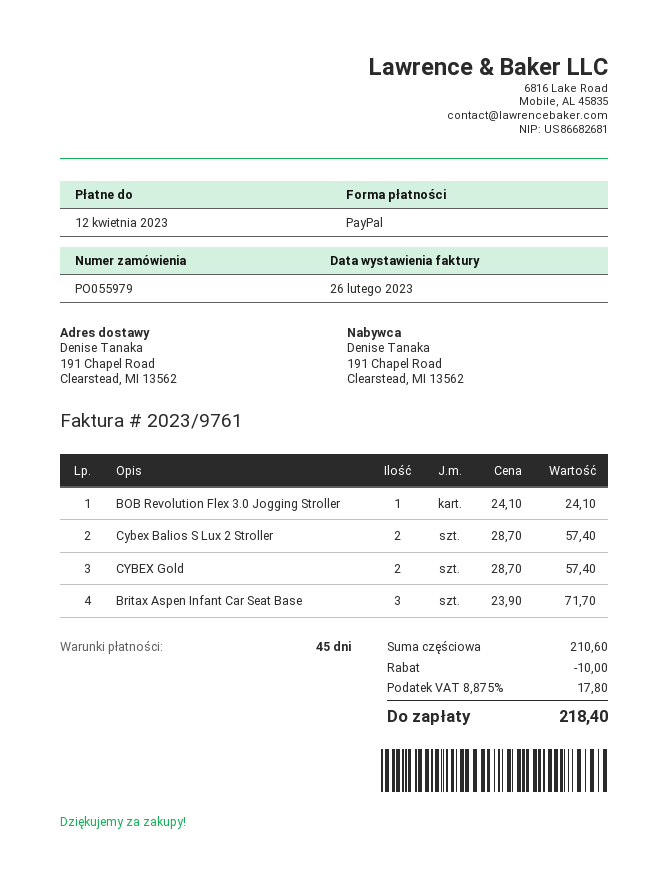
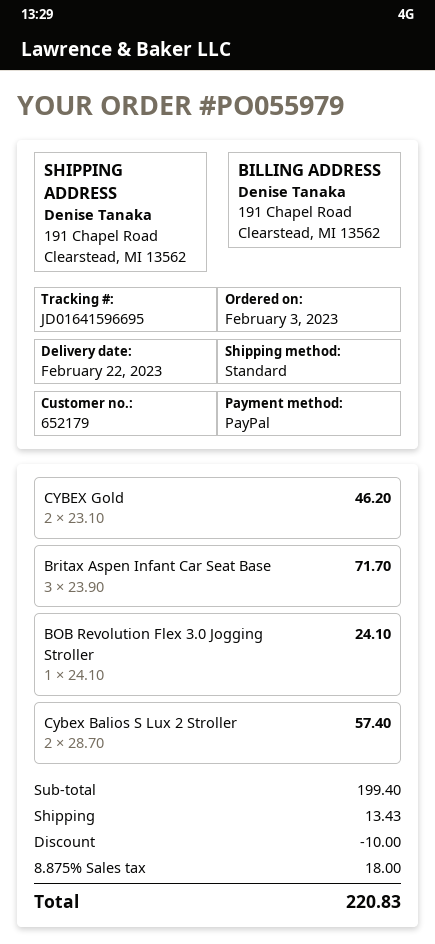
CYBEX Gold: 2 x 28.70 = 57.40 -> 2 x 23.10 = 46.20
subtotal: 210.60 -> 199.40
shipping: none -> 13.43
tax: 8.875% = 17.80 -> 8.875% = 18.00
total: 218.40 -> 220.83

